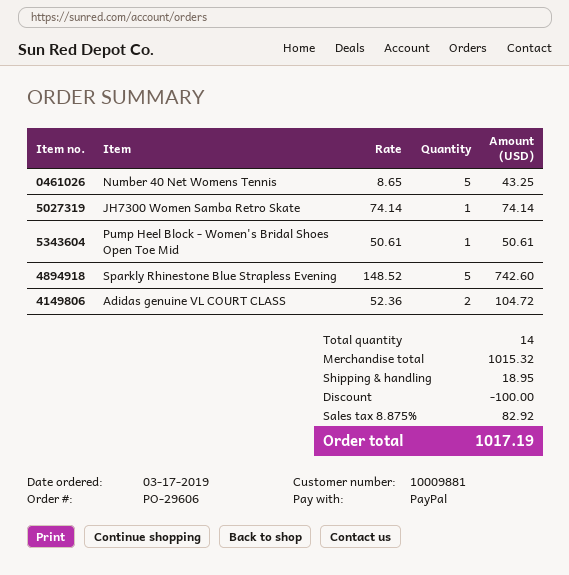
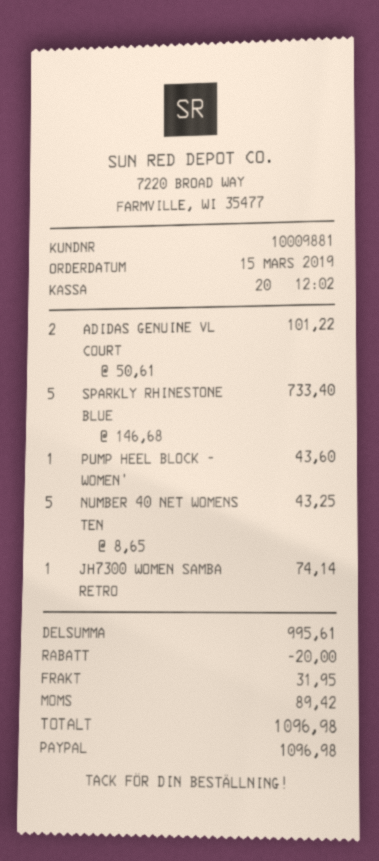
order date: 2019-03-17 -> 2019-03-15
Pump Heel Block - Women's Bridal Shoes Open Toe Mid: 1 x 50.61 = 50.61 -> 1 x 43.60 = 43.60
Sparkly Rhinestone Blue Strapless Evening: 5 x 148.52 = 742.60 -> 5 x 146.68 = 733.40
Adidas genuine VL COURT CLASS: 2 x 52.36 = 104.72 -> 2 x 50.61 = 101.22
subtotal: 1015.32 -> 995.61
discount: 100.00 -> 20.00
shipping: 18.95 -> 31.95
tax: 82.92 -> 89.42
total: 1017.19 -> 1096.98

